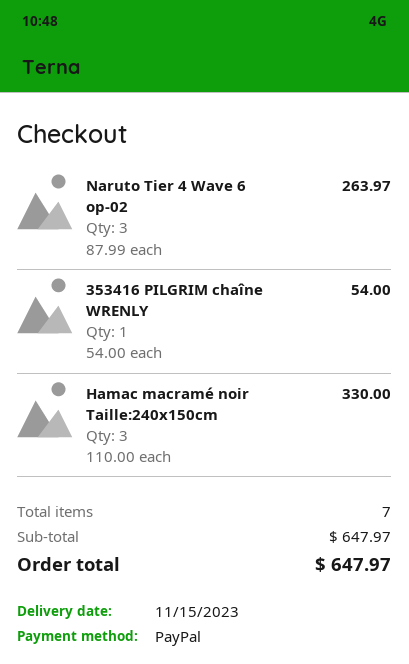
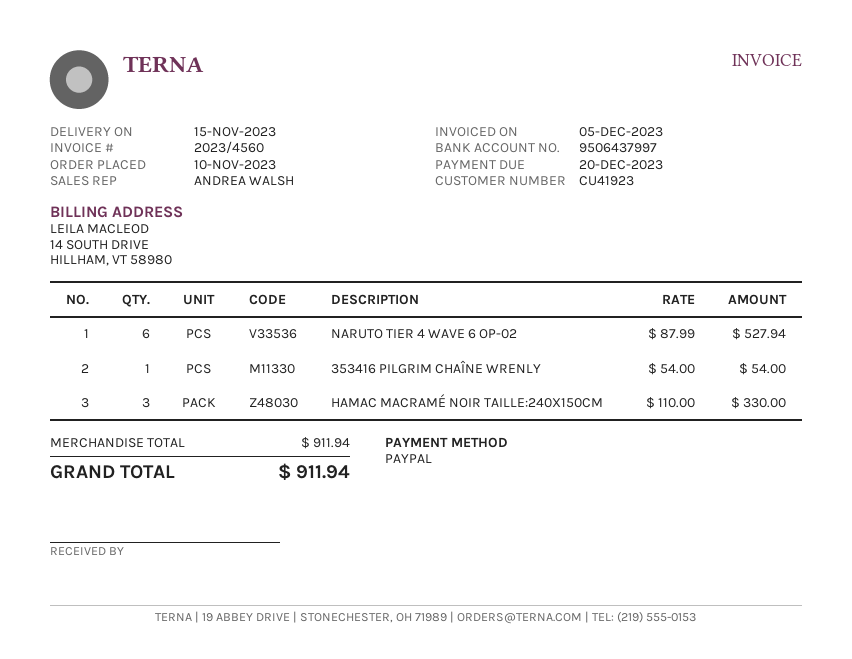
Naruto Tier 4 Wave 6 op-02: 3 x 87.99 = 263.97 -> 6 x 87.99 = 527.94
subtotal: 647.97 -> 911.94
total: 647.97 -> 911.94

